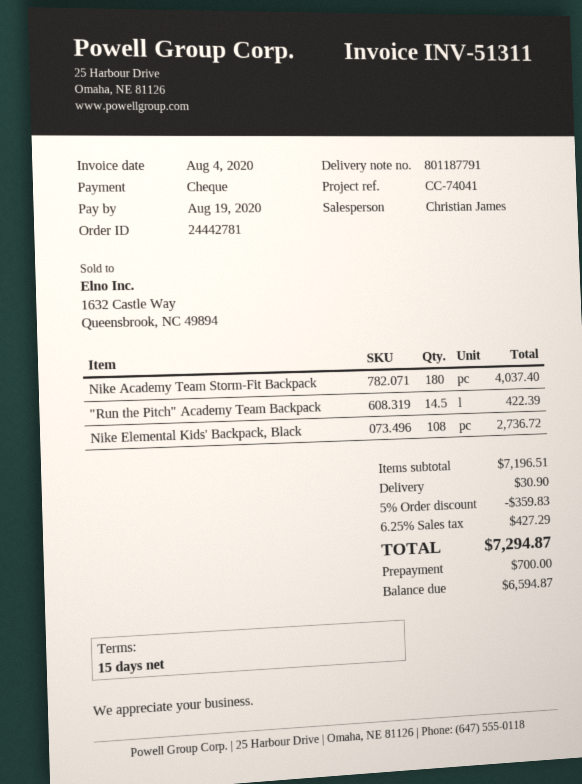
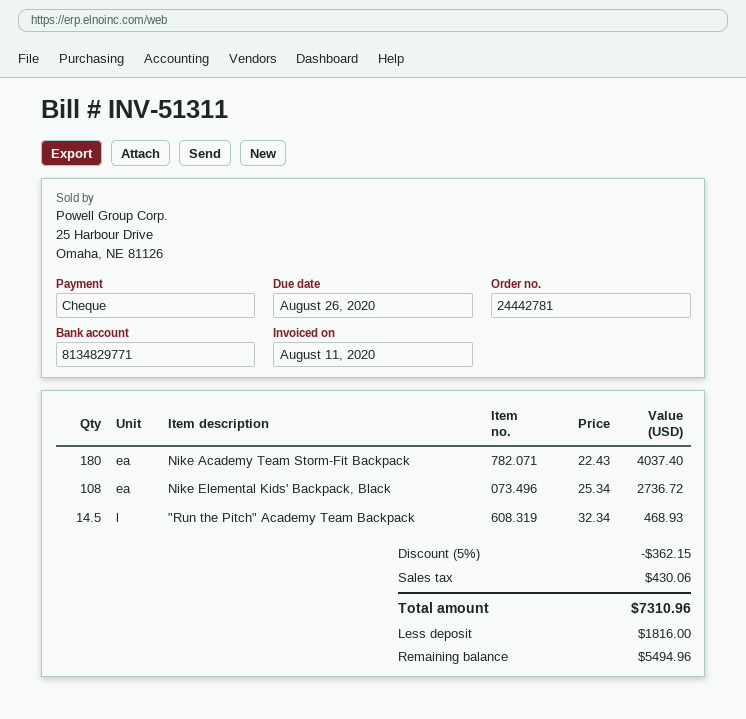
invoice date: 2020-08-04 -> 2020-08-11
due date: 2020-08-19 -> 2020-08-26
"Run the Pitch" Academy Team Backpack: 14.5 for 422.39 -> 14.5 for 468.93
discount: 5% = 359.83 -> 5% = 362.15
shipping: 30.90 -> none
tax: 427.29 -> 430.06
total: 7294.87 -> 7310.96
deposit: 700.00 -> 1816.00
balance: 6594.87 -> 5494.96

